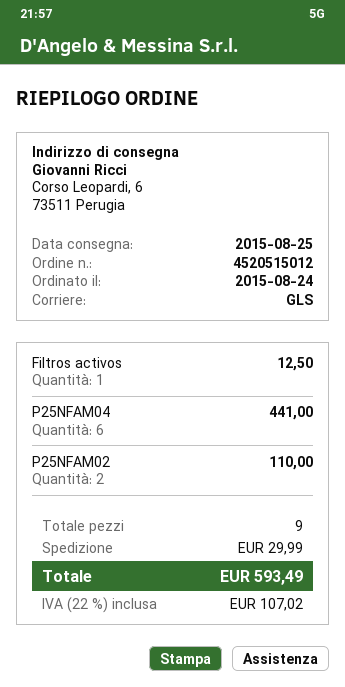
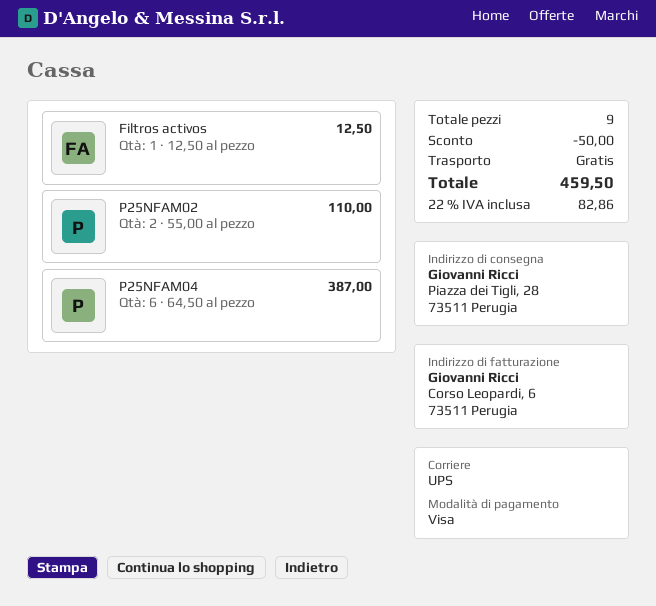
shipping method: GLS -> UPS
ship to: Corso Leopardi, 6, 73511 Perugia -> Piazza dei Tigli, 28, 73511 Perugia
P25NFAM04: 6 for 441.00 -> 6 for 387.00
discount: none -> 50.00
shipping: 29.99 -> 0.00
tax: 22% = 107.02 -> 22% = 82.86
total: 593.49 -> 459.50

